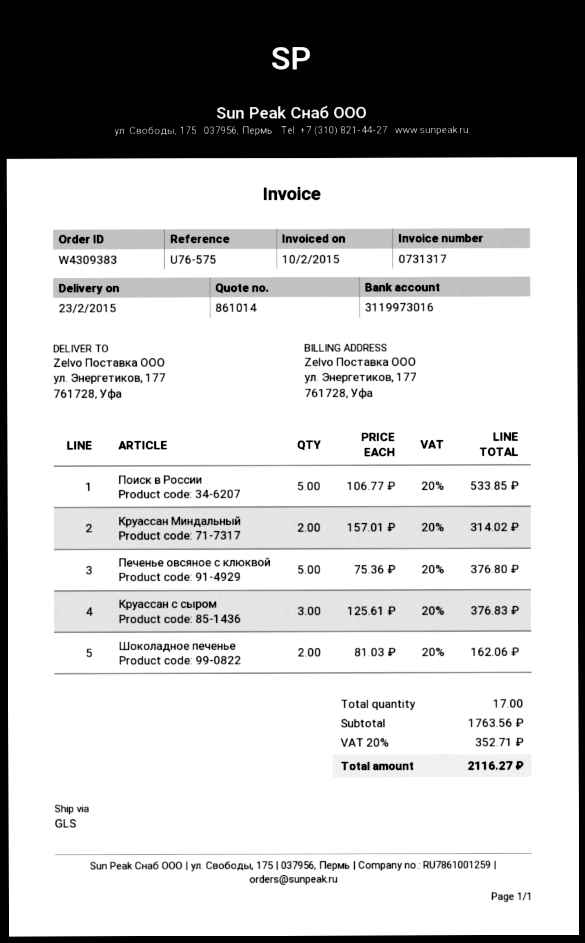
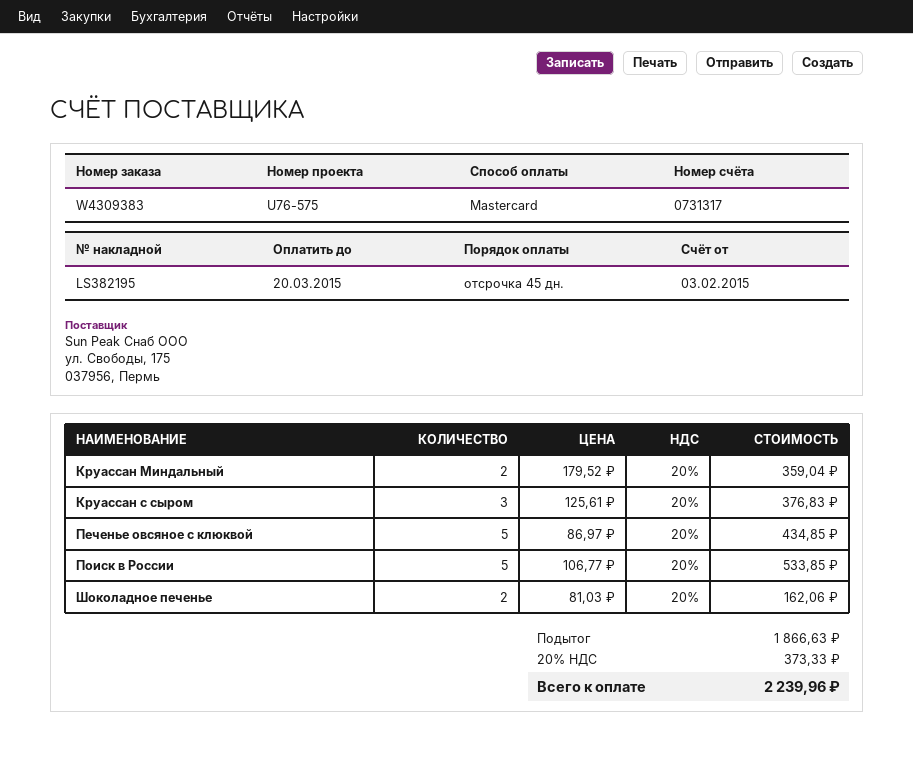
invoice date: 2015-02-10 -> 2015-02-03
Круассан Миндальный: 2 x 157.01 = 314.02 -> 2 x 179.52 = 359.04
Печенье овсяное с клюквой: 5 x 75.36 = 376.80 -> 5 x 86.97 = 434.85
subtotal: 1763.56 -> 1866.63
tax: 20% = 352.71 -> 20% = 373.33
total: 2116.27 -> 2239.96

